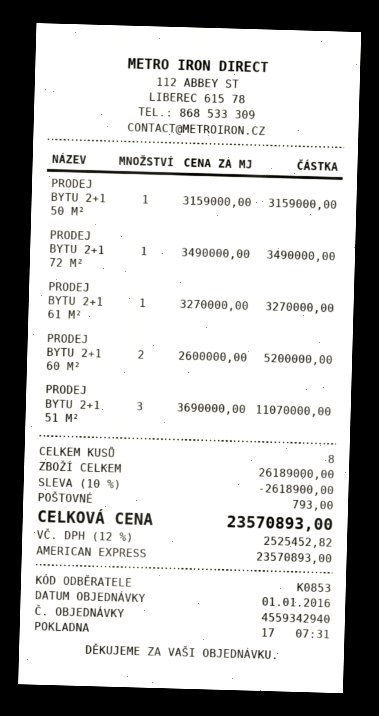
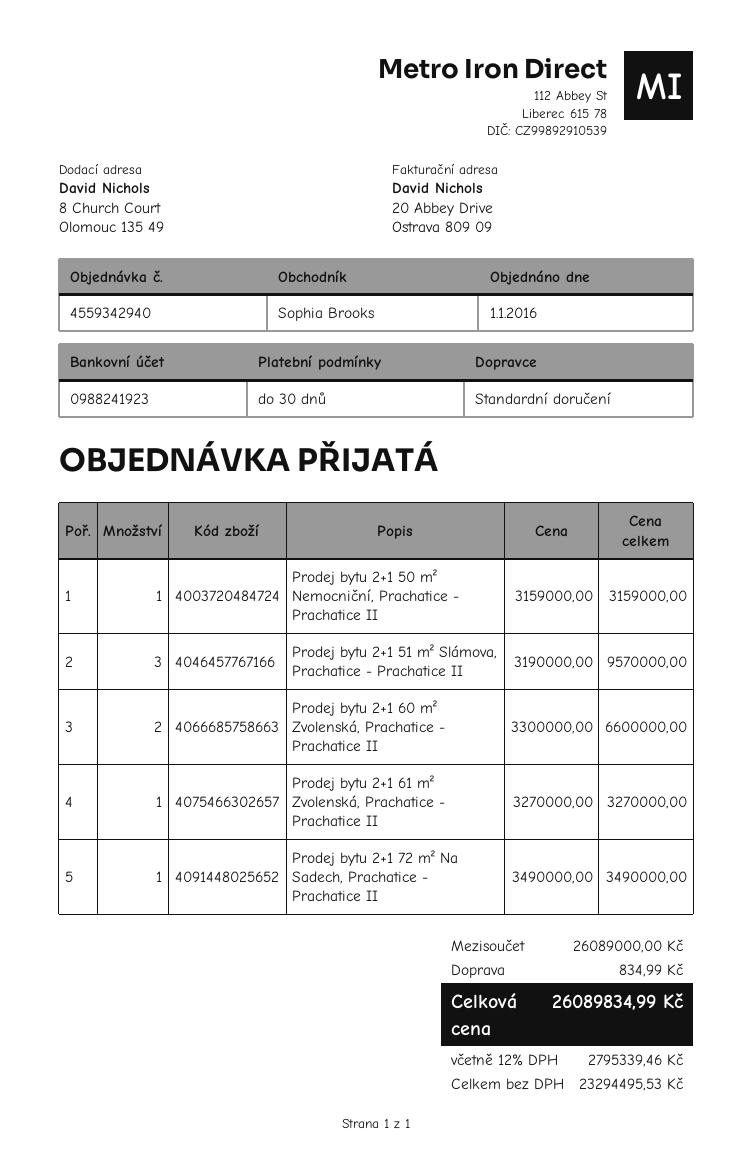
PRODEJ BYTU 2+1 60 M²: 2 x 2600000.00 = 5200000.00 -> 2 x 3300000.00 = 6600000.00
PRODEJ BYTU 2+1 51 M²: 3 x 3690000.00 = 11070000.00 -> 3 x 3190000.00 = 9570000.00
subtotal: 26189000.00 -> 26089000.00
discount: 10% = 2618900.00 -> none
shipping: 793.00 -> 834.99
tax: 12% = 2525452.82 -> 12% = 2795339.46
total: 23570893.00 -> 26089834.99

